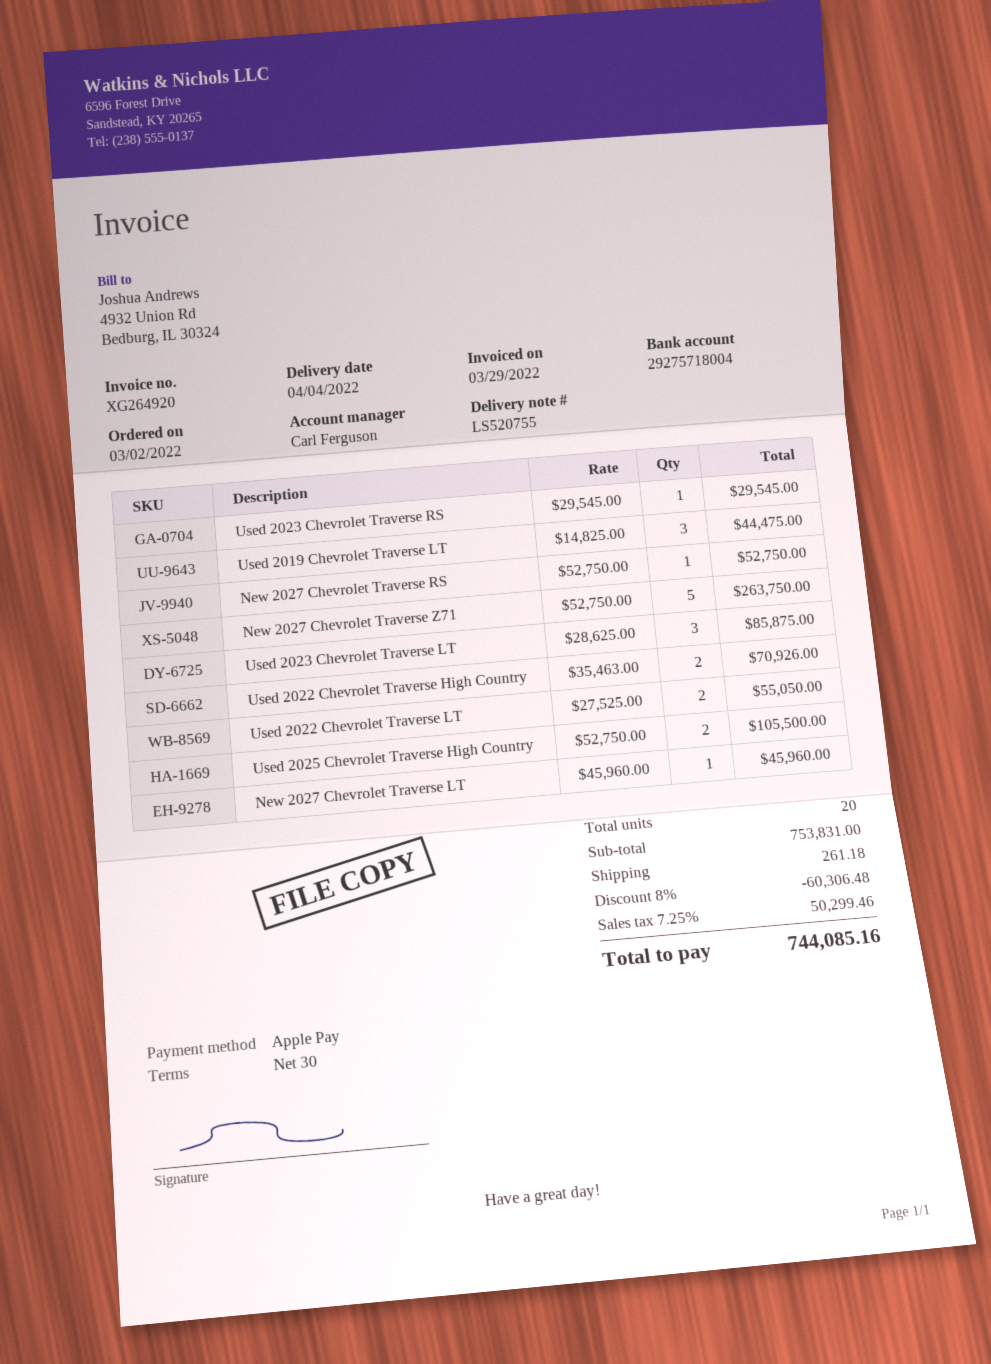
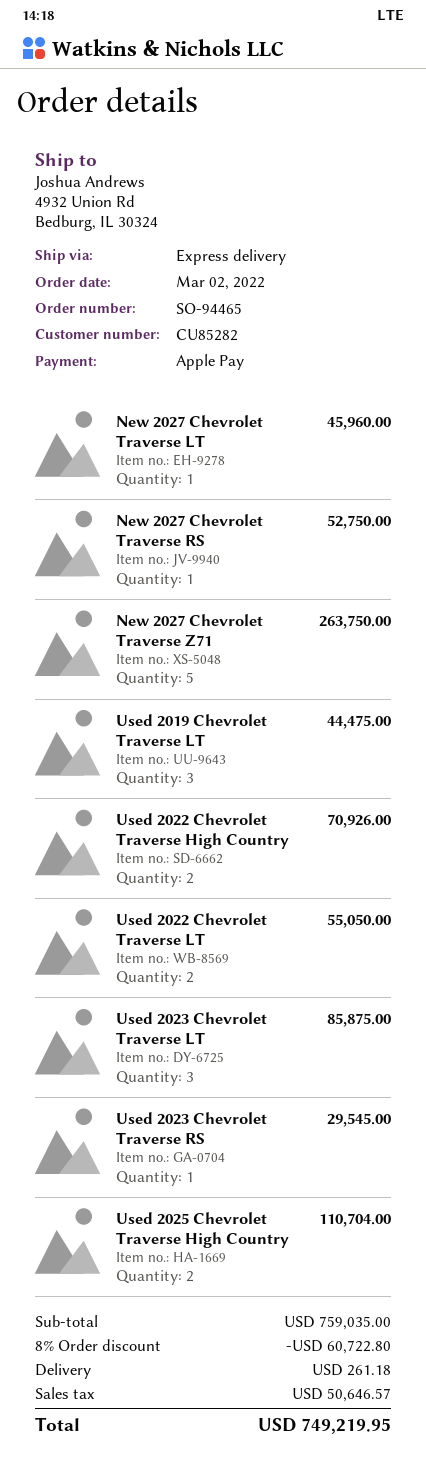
Used 2025 Chevrolet Traverse High Country: 2 for 105500.00 -> 2 for 110704.00
subtotal: 753831.00 -> 759035.00
discount: 8% = 60306.48 -> 8% = 60722.80
tax: 50299.46 -> 50646.57
total: 744085.16 -> 749219.95

